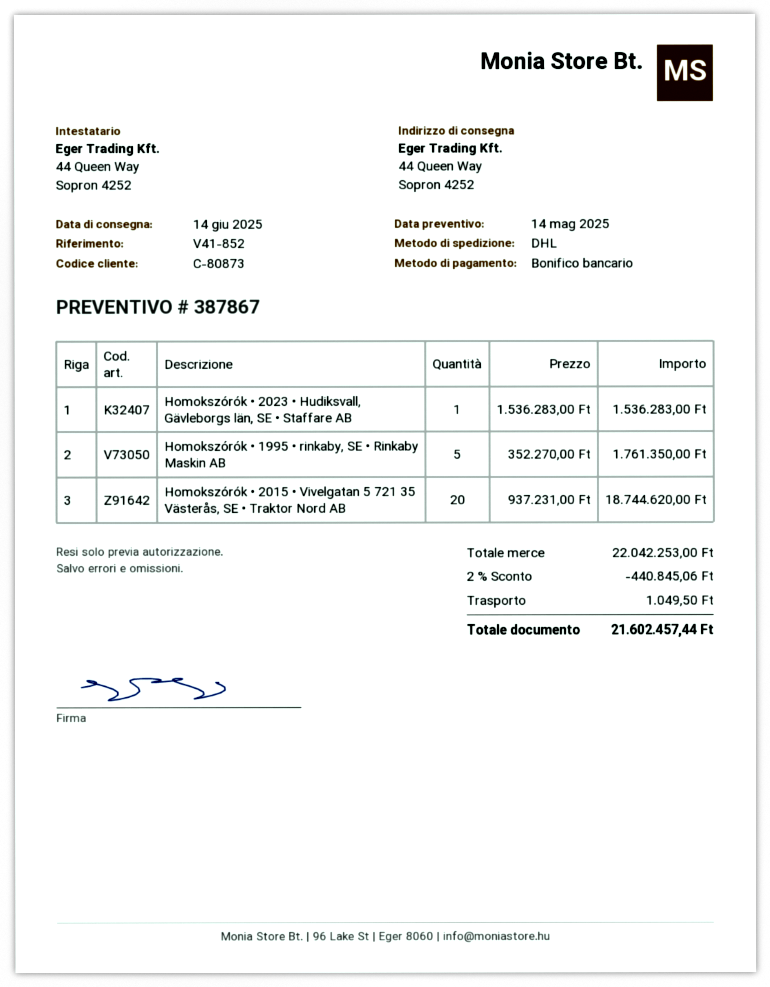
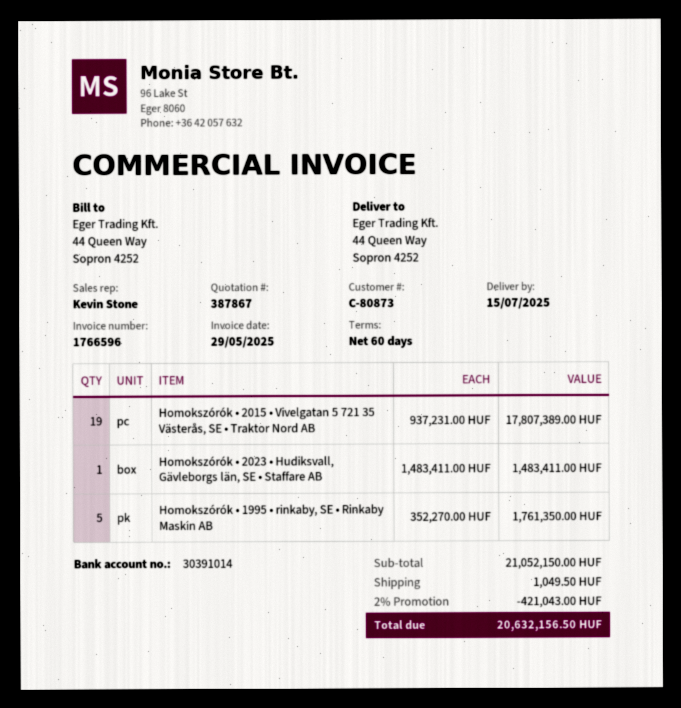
delivery date: 2025-06-14 -> 2025-07-15
Homokszórók • 2023 • Hudiksvall, Gävleborgs län, SE • Staffare AB: 1 x 1536283.00 = 1536283.00 -> 1 x 1483411.00 = 1483411.00
Homokszórók • 2015 • Vivelgatan 5 721 35 Västerås, SE • Traktor Nord AB: 20 x 937231.00 = 18744620.00 -> 19 x 937231.00 = 17807389.00
subtotal: 22042253.00 -> 21052150.00
discount: 2% = 440845.06 -> 2% = 421043.00
total: 21602457.44 -> 20632156.50

